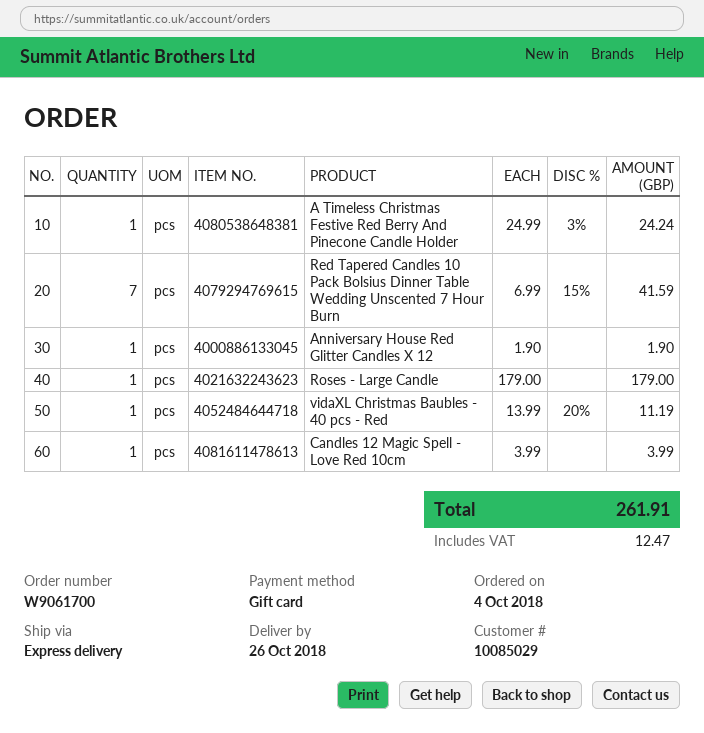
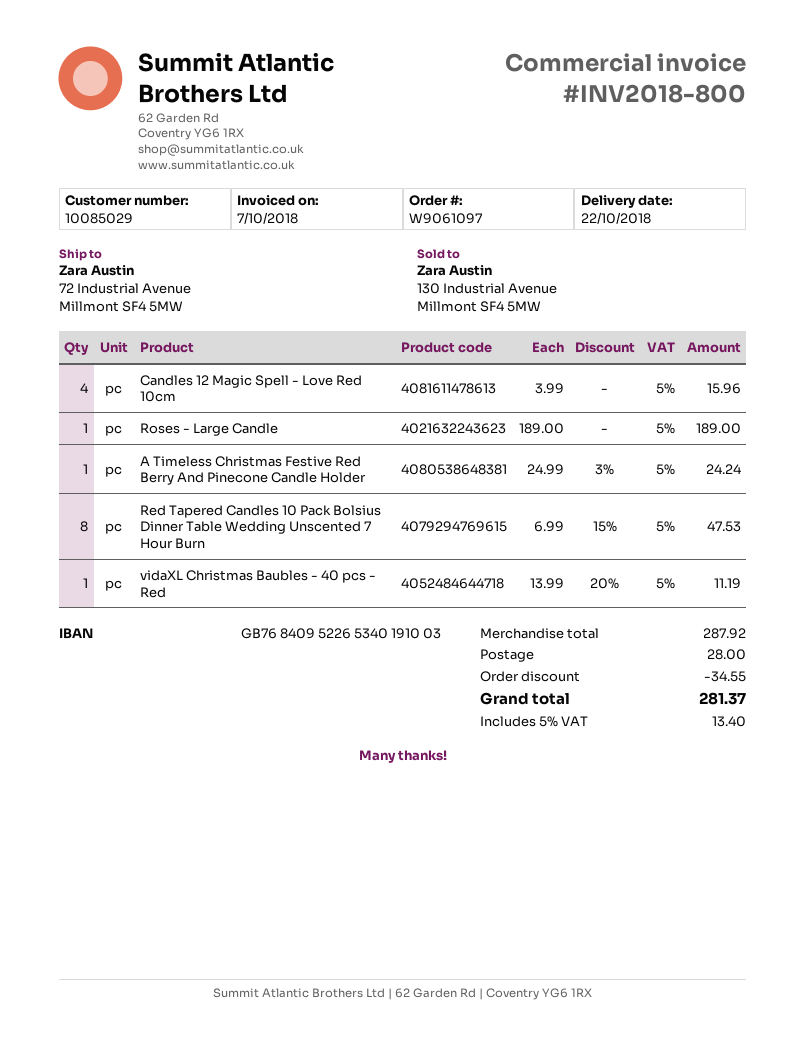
order number: W9061700 -> W9061097
delivery date: 2018-10-26 -> 2018-10-22
Red Tapered Candles 10 Pack Bolsius Dinner Table Wedding Unscented 7 Hour Burn: 7 x 6.99 - 15% = 41.59 -> 8 x 6.99 - 15% = 47.53
Anniversary House Red Glitter Candles X 12: 1 x 1.90 = 1.90 -> none
Roses - Large Candle: 1 x 179.00 = 179.00 -> 1 x 189.00 = 189.00
Candles 12 Magic Spell - Love Red 10cm: 1 x 3.99 = 3.99 -> 4 x 3.99 = 15.96
discount: none -> 34.55
shipping: none -> 28.00
tax: 12.47 -> 13.40
total: 261.91 -> 281.37

